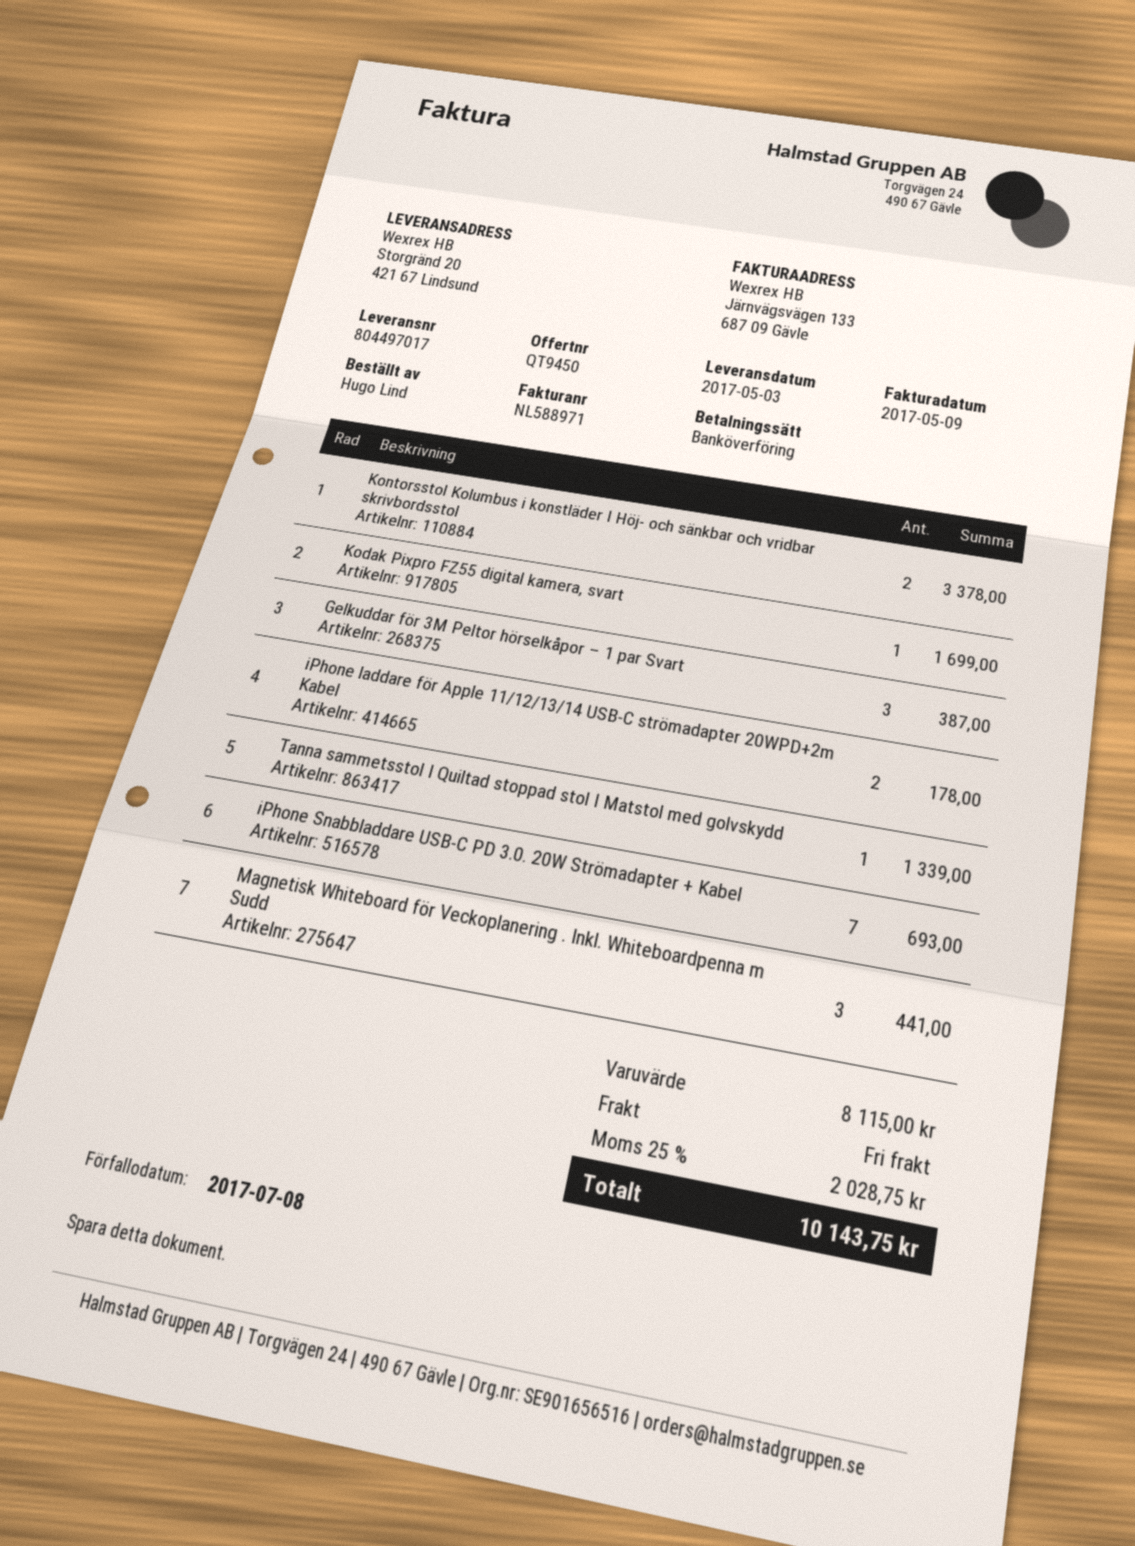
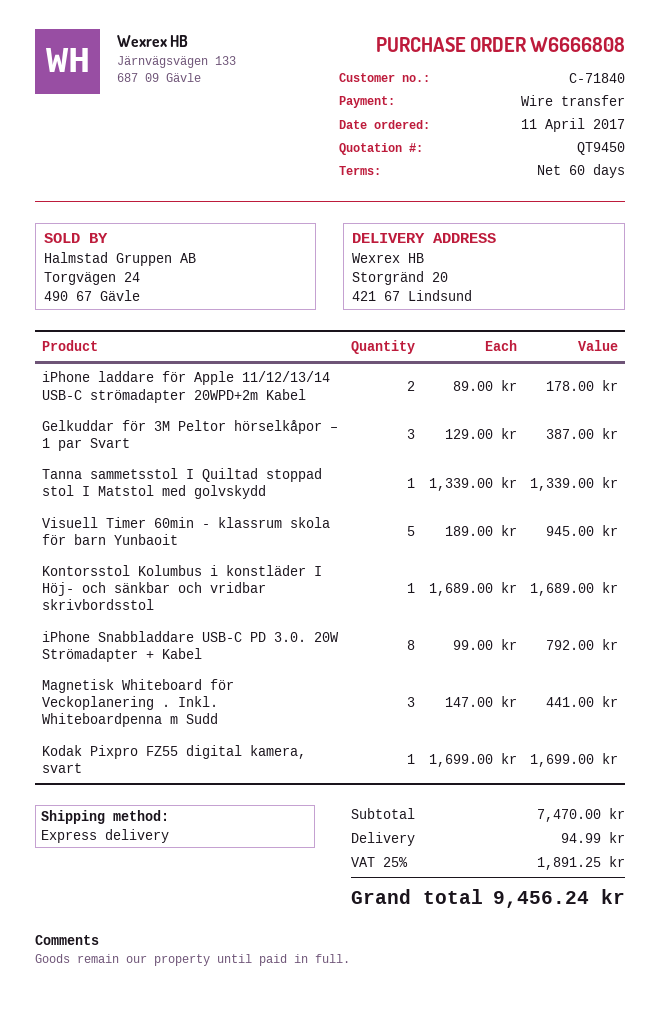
Kontorsstol Kolumbus i konstläder I Höj- och sänkbar och vridbar skrivbordsstol: 2 for 3378.00 -> 1 for 1689.00
iPhone Snabbladdare USB-C PD 3.0. 20W Strömadapter + Kabel: 7 for 693.00 -> 8 for 792.00
Visuell Timer 60min - klassrum skola för barn Yunbaoit: none -> 5 for 945.00
subtotal: 8115.00 -> 7470.00
shipping: 0.00 -> 94.99
tax: 25% = 2028.75 -> 25% = 1891.25
total: 10143.75 -> 9456.24

